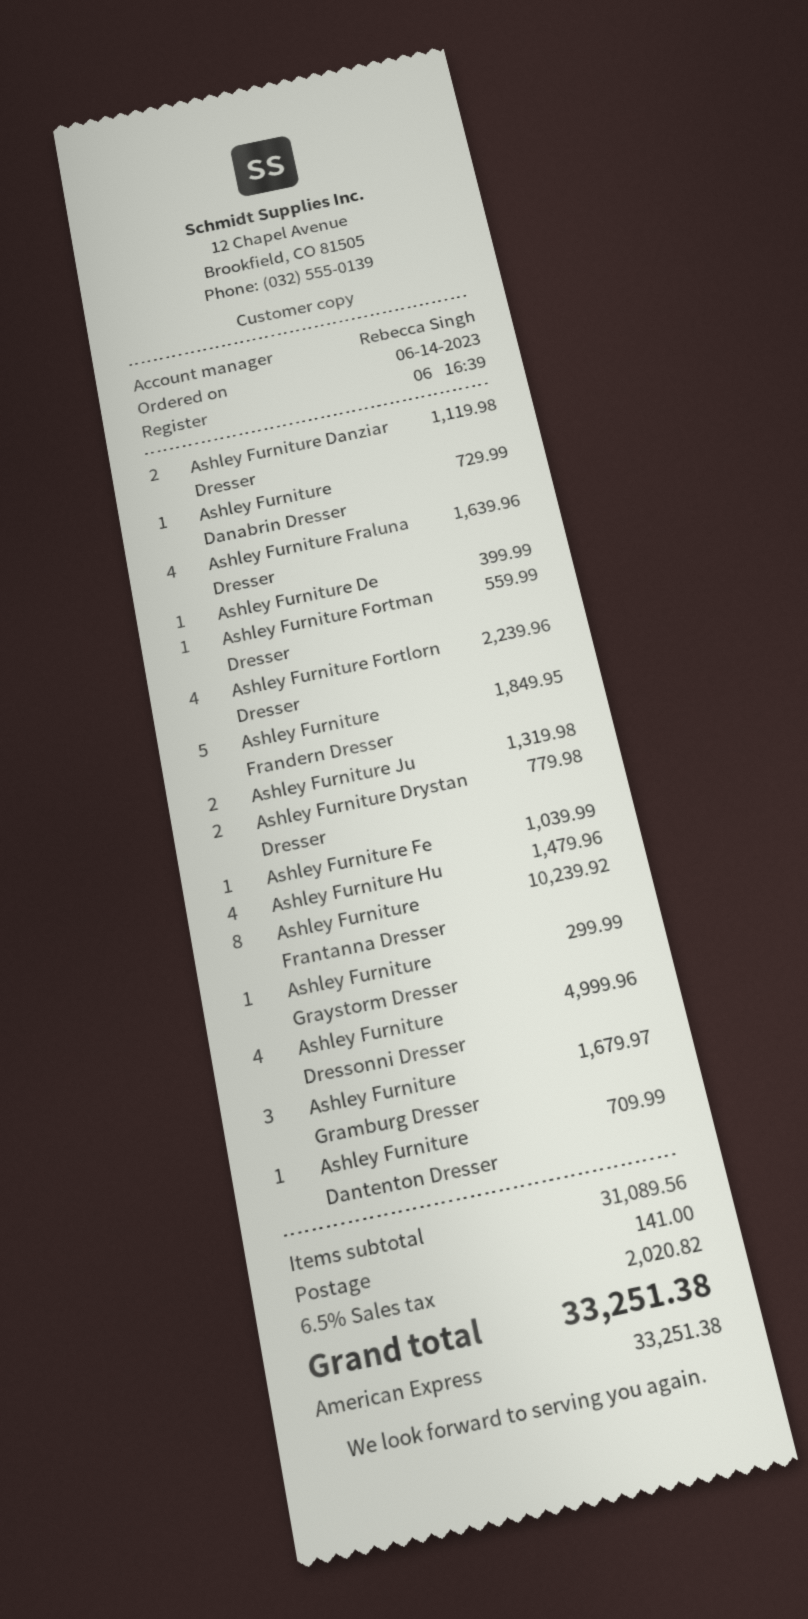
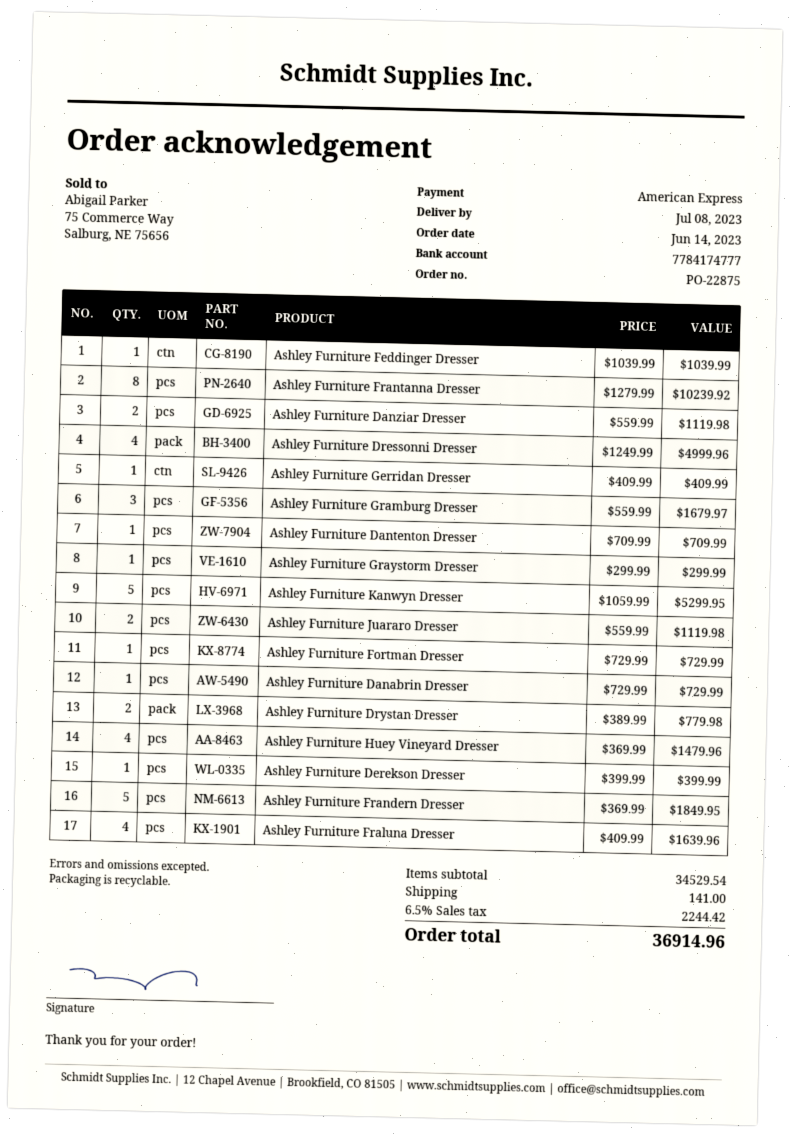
Ashley Furniture Fortman Dresser: 1 for 559.99 -> 1 for 729.99
Ashley Furniture Fortlorn Dresser: 4 for 2239.96 -> none
Ashley Furniture Ju: 2 for 1319.98 -> 2 for 1119.98
Ashley Furniture Gerridan Dresser: none -> 1 for 409.99
Ashley Furniture Kanwyn Dresser: none -> 5 for 5299.95
subtotal: 31089.56 -> 34529.54
tax: 6.5% = 2020.82 -> 6.5% = 2244.42
total: 33251.38 -> 36914.96

